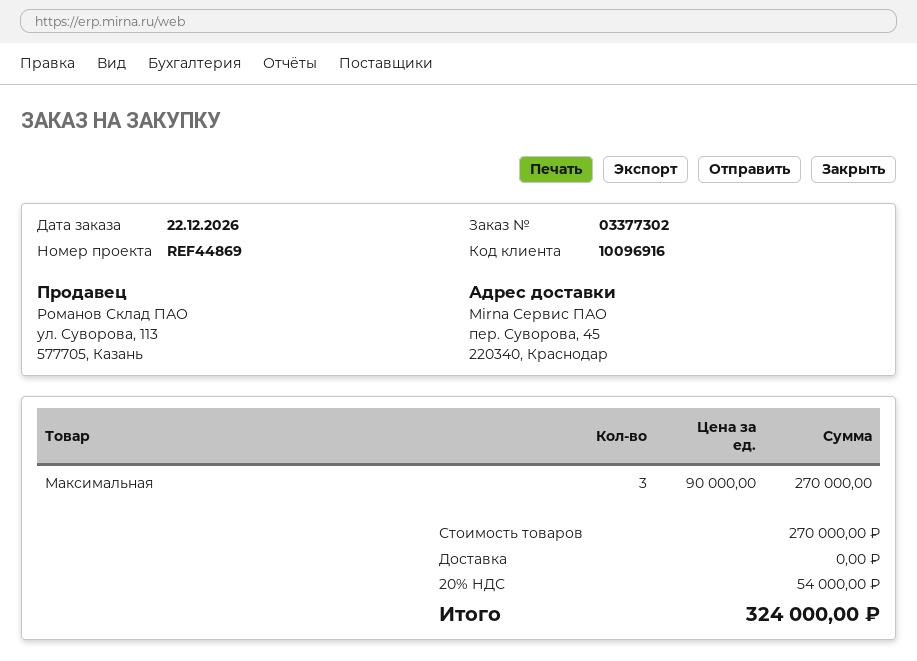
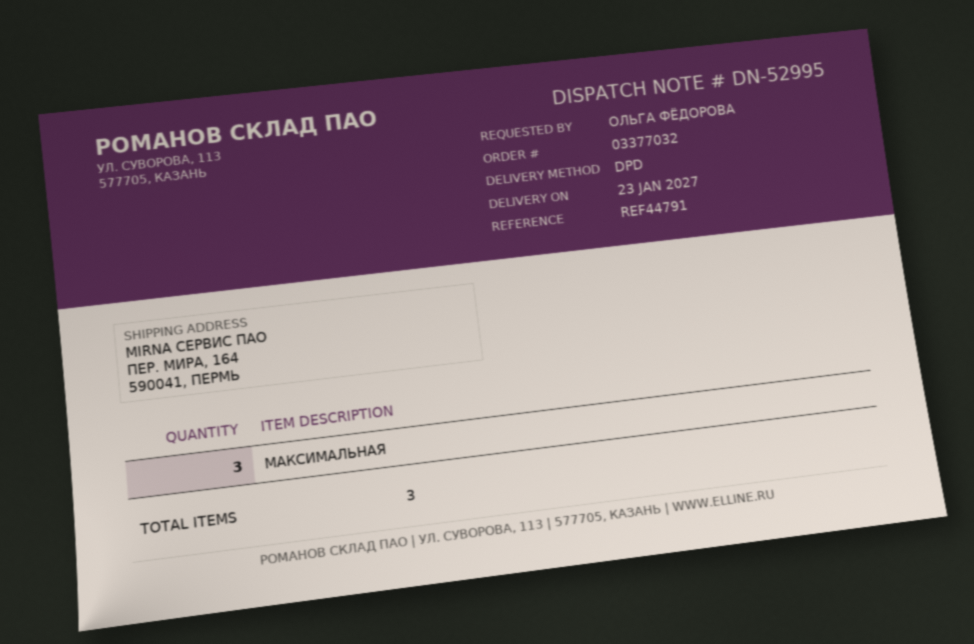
order number: 03377302 -> 03377032
reference: REF44869 -> REF44791
ship to: пер. Суворова, 45, 220340, Краснодар -> ПЕР. МИРА, 164, 590041, ПЕРМЬ

